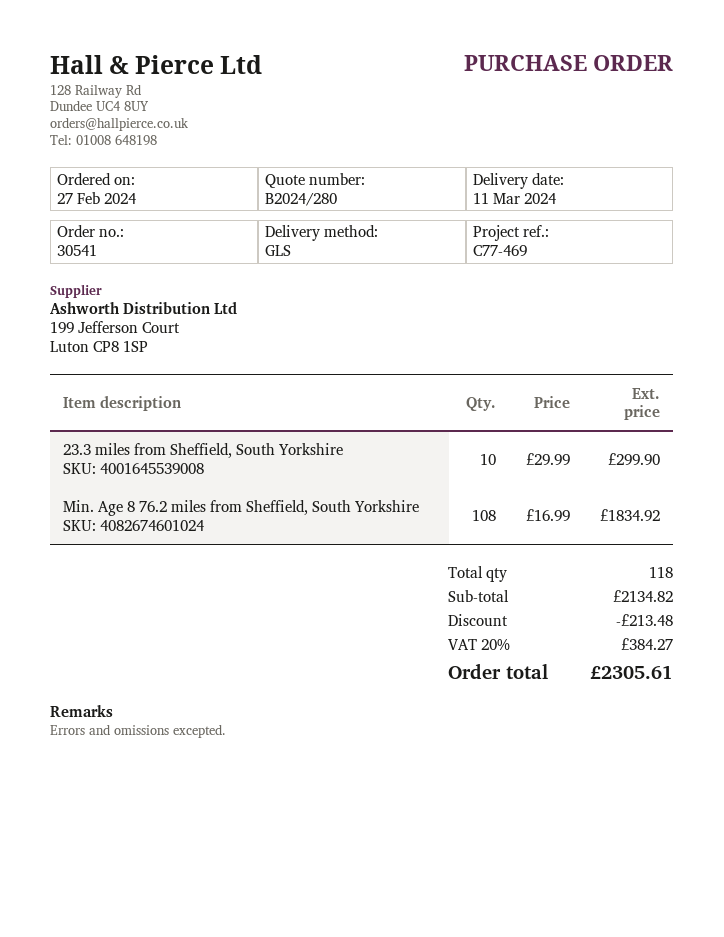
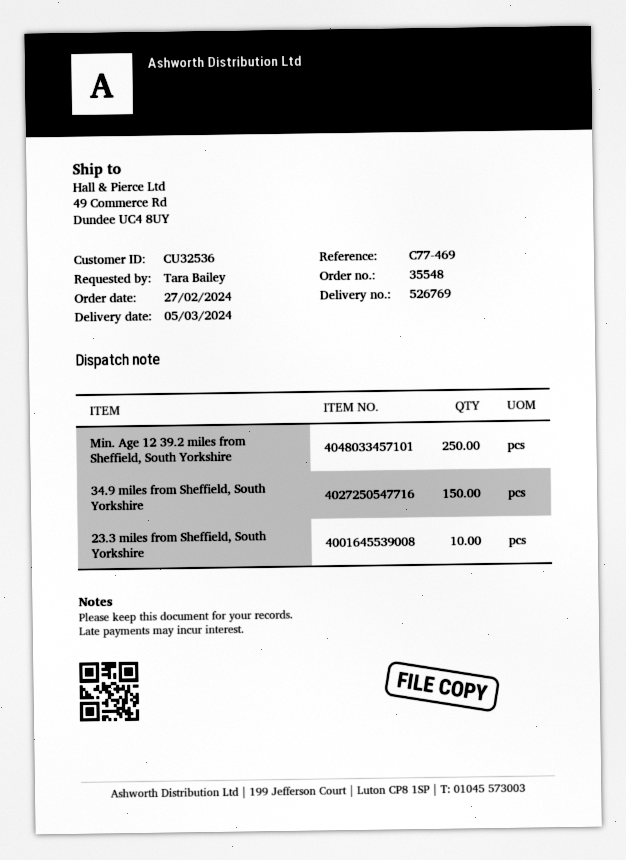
order number: 30541 -> 35548
delivery date: 2024-03-11 -> 2024-03-05
Min. Age 8 76.2 miles from Sheffield, South Yorkshire: 108 -> none
Min. Age 12 39.2 miles from Sheffield, South Yorkshire: none -> 250
34.9 miles from Sheffield, South Yorkshire: none -> 150

